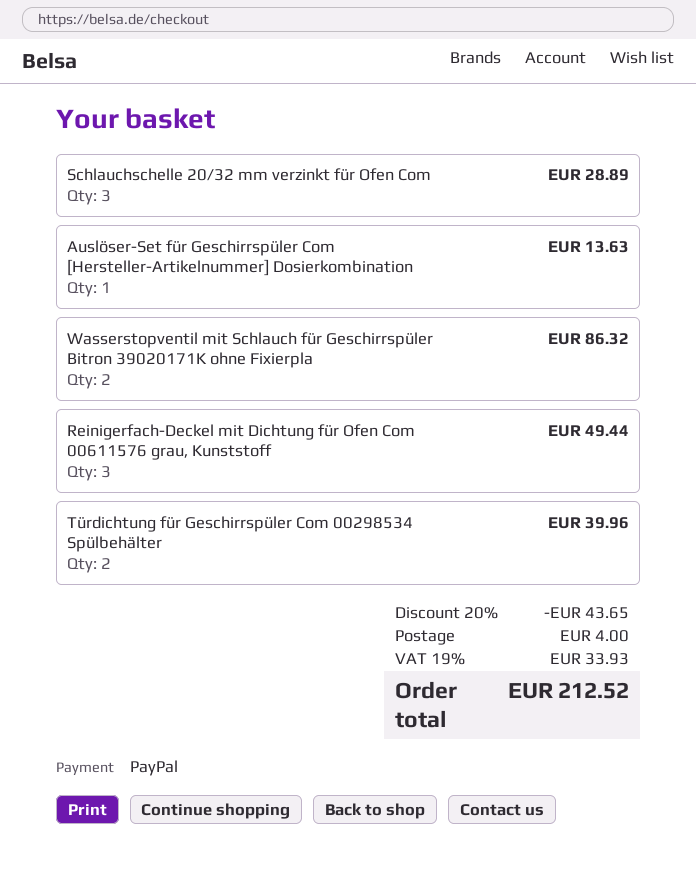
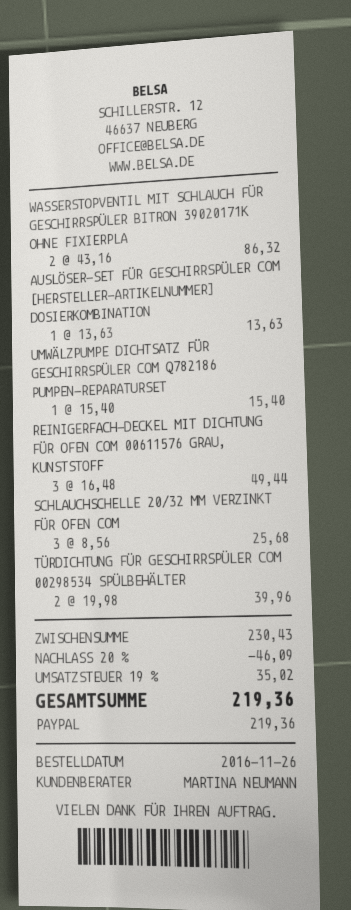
Schlauchschelle 20/32 mm verzinkt für Ofen Com: 3 for 28.89 -> 3 for 25.68
UMWÄLZPUMPE DICHTSATZ FÜR GESCHIRRSPÜLER COM Q782186 PUMPEN-REPARATURSET: none -> 1 for 15.40
discount: 20% = 43.65 -> 20% = 46.09
shipping: 4.00 -> none
tax: 19% = 33.93 -> 19% = 35.02
total: 212.52 -> 219.36

